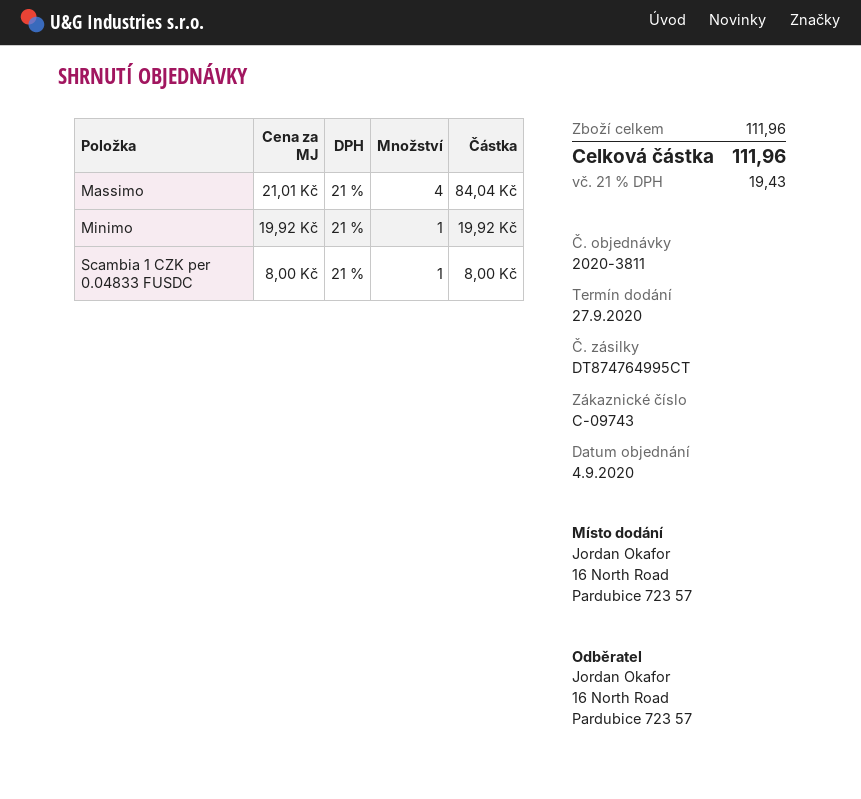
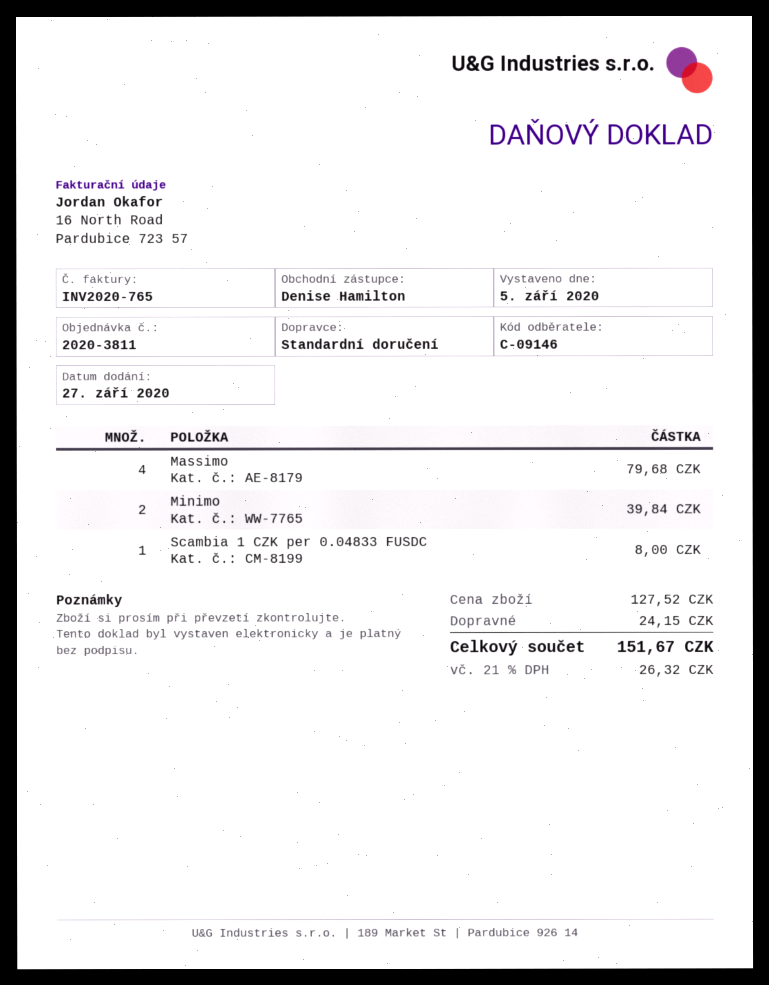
customer number: C-09743 -> C-09146
Massimo: 4 for 84.04 -> 4 for 79.68
Minimo: 1 for 19.92 -> 2 for 39.84
subtotal: 111.96 -> 127.52
shipping: none -> 24.15
tax: 21% = 19.43 -> 21% = 26.32
total: 111.96 -> 151.67

